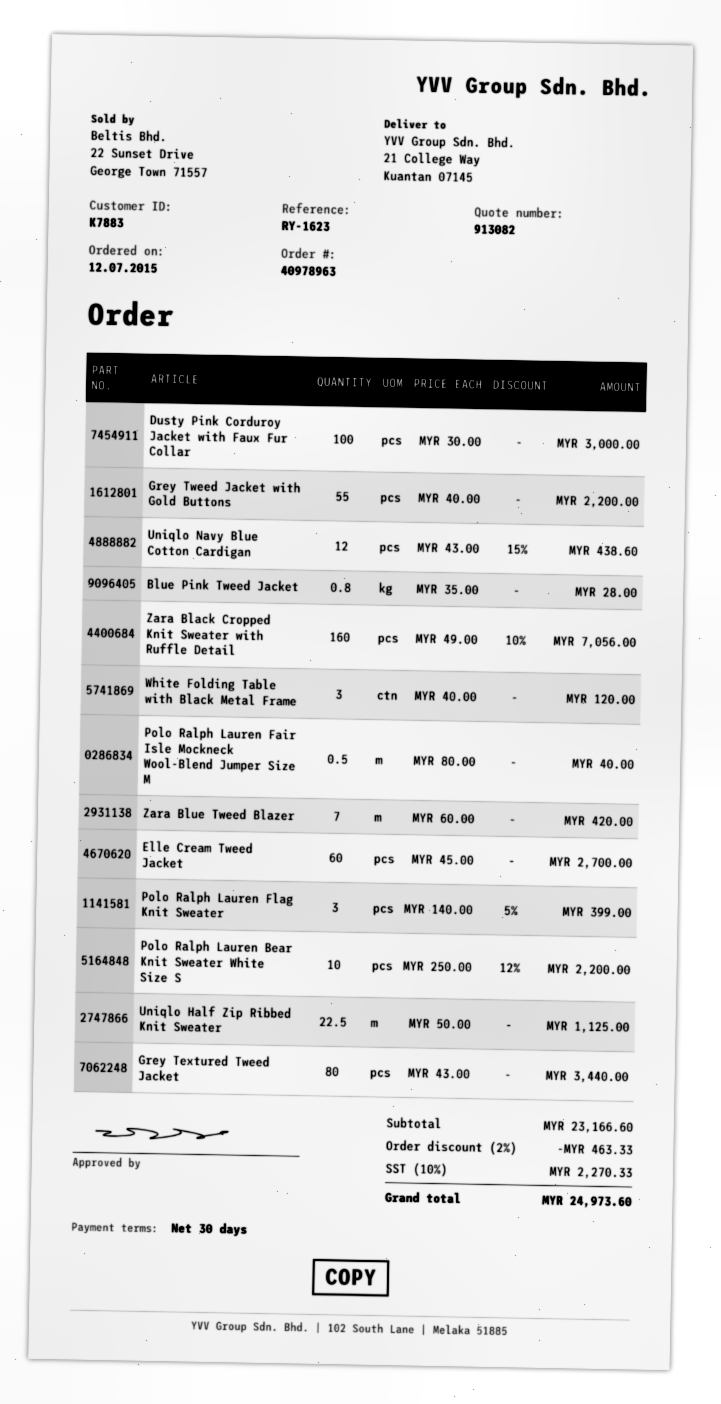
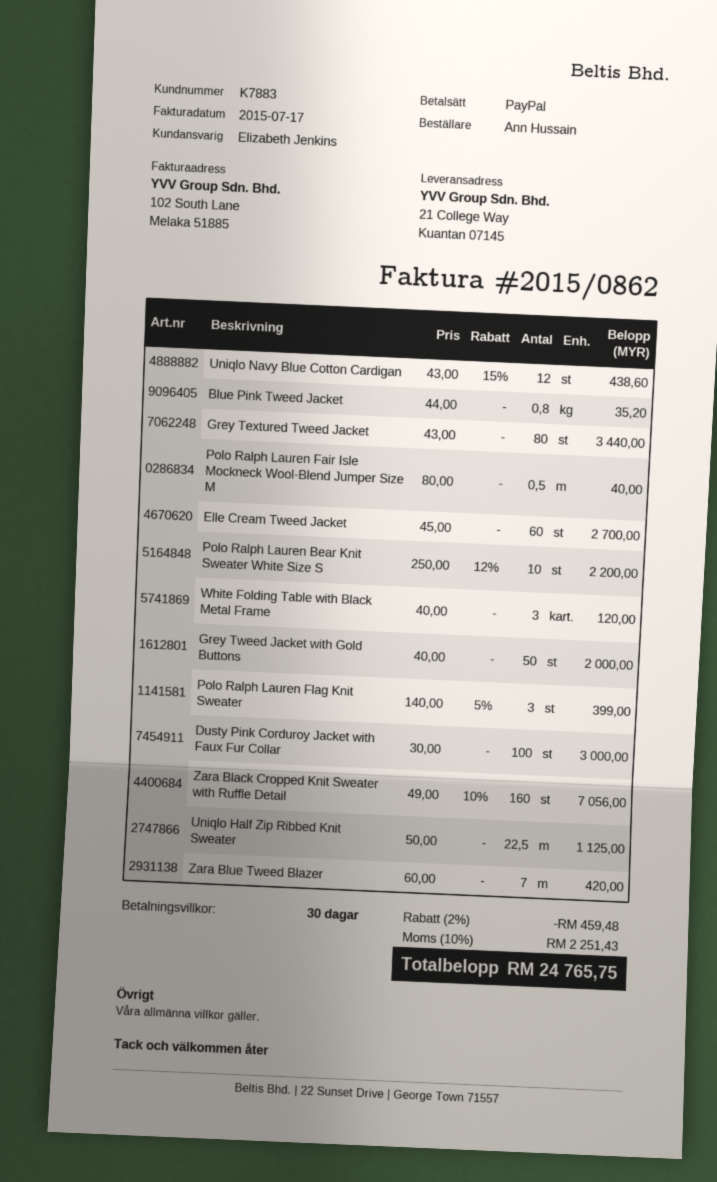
Grey Tweed Jacket with Gold Buttons: 55 x 40.00 = 2200.00 -> 50 x 40.00 = 2000.00
Blue Pink Tweed Jacket: 0.8 x 35.00 = 28.00 -> 0.8 x 44.00 = 35.20
discount: 2% = 463.33 -> 2% = 459.48
tax: 10% = 2270.33 -> 10% = 2251.43
total: 24973.60 -> 24765.75

